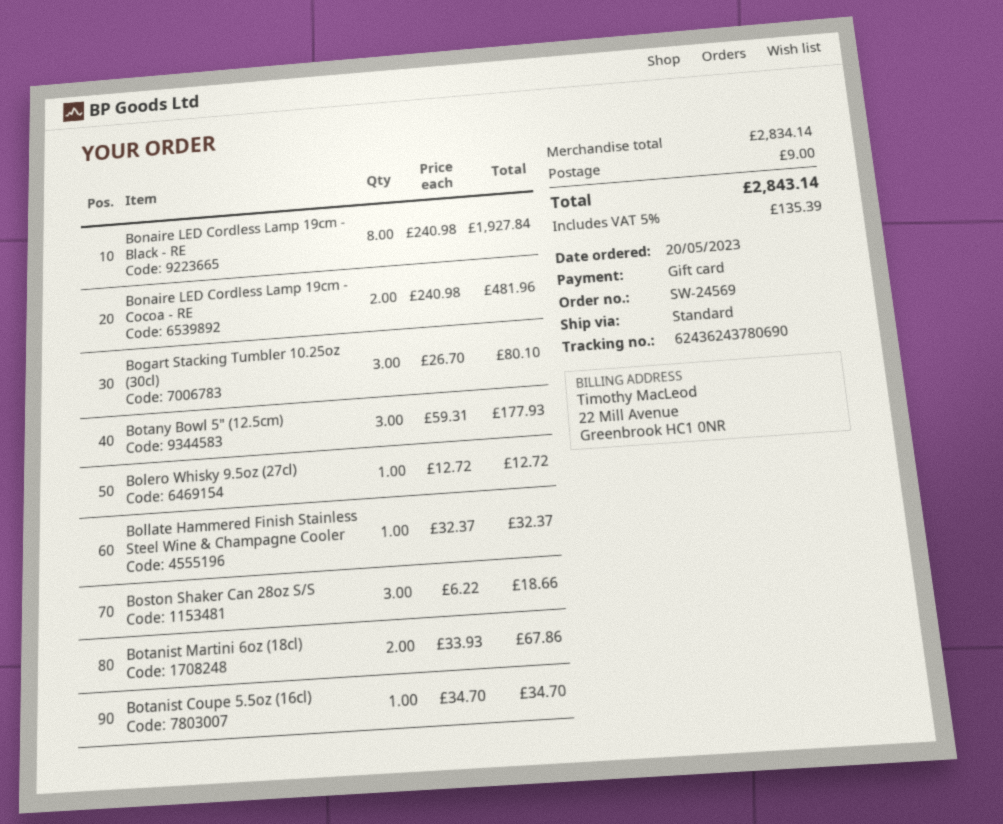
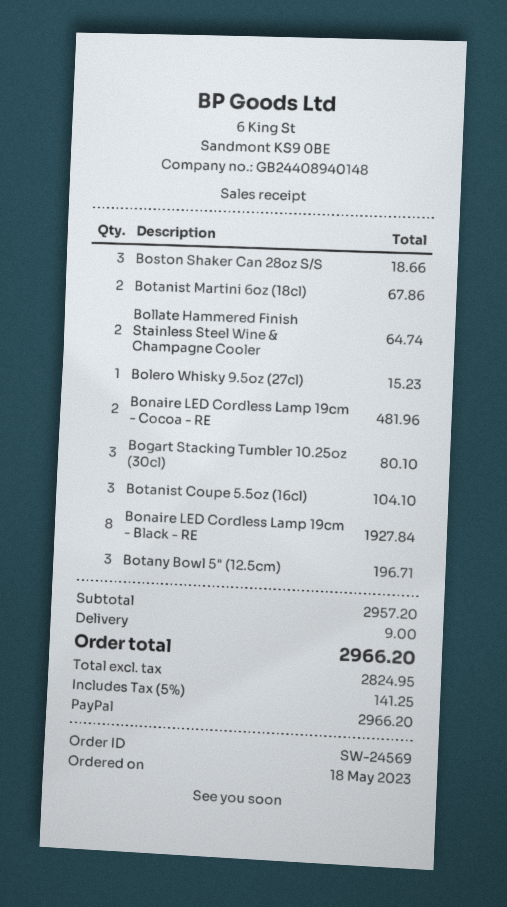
order date: 2023-05-20 -> 2023-05-18
payment method: gift card -> PayPal
Botany Bowl 5" (12.5cm): 3 for 177.93 -> 3 for 196.71
Bolero Whisky 9.5oz (27cl): 1 for 12.72 -> 1 for 15.23
Bollate Hammered Finish Stainless Steel Wine & Champagne Cooler: 1 for 32.37 -> 2 for 64.74
Botanist Coupe 5.5oz (16cl): 1 for 34.70 -> 3 for 104.10
subtotal: 2834.14 -> 2957.20
tax: 5% = 135.39 -> 5% = 141.25
total: 2843.14 -> 2966.20

